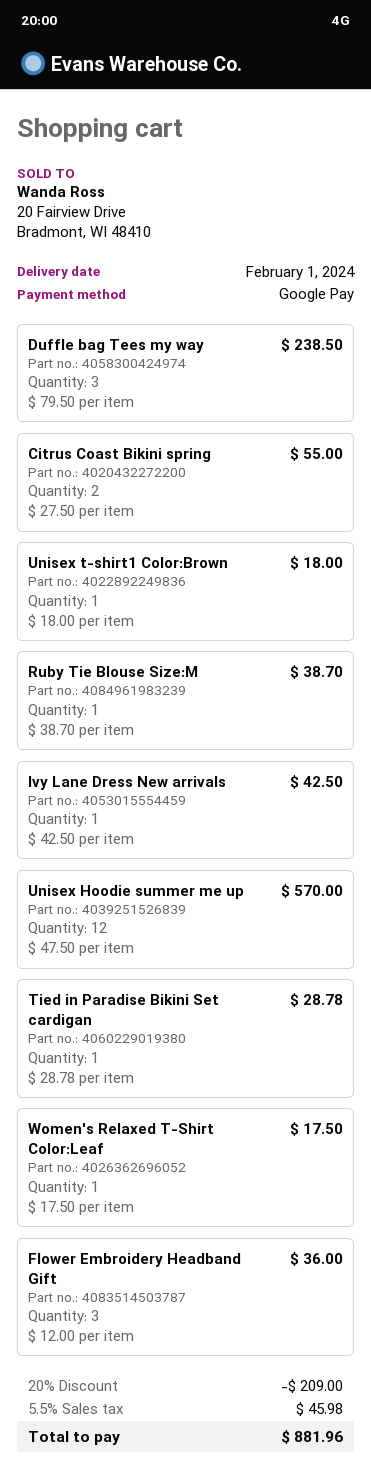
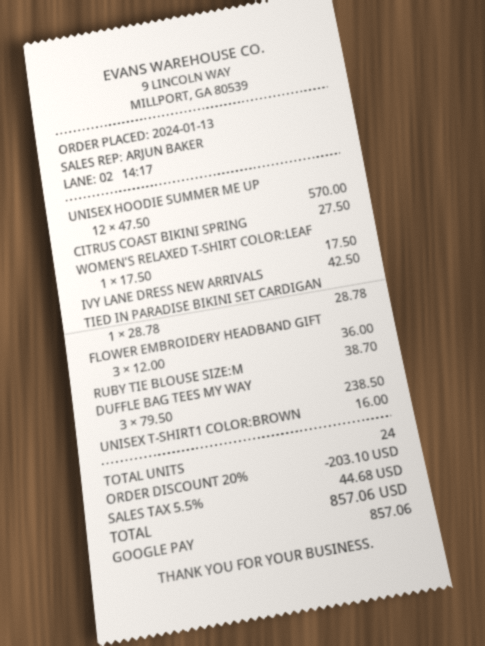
Citrus Coast Bikini spring: 2 x 27.50 = 55.00 -> 1 x 27.50 = 27.50
Unisex t-shirt1 Color:Brown: 1 x 18.00 = 18.00 -> 1 x 16.00 = 16.00
discount: 20% = 209.00 -> 20% = 203.10
tax: 5.5% = 45.98 -> 5.5% = 44.68
total: 881.96 -> 857.06

